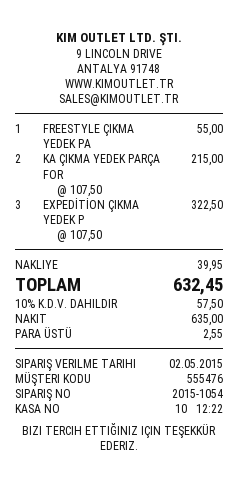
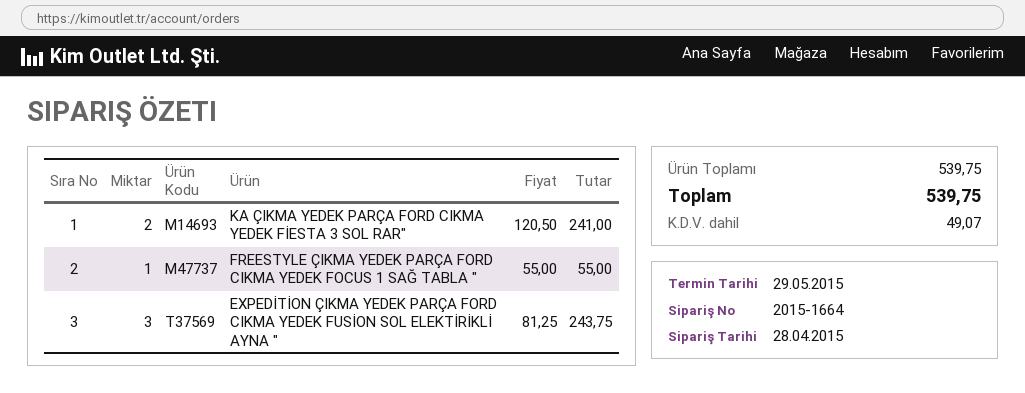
order number: 2015-1054 -> 2015-1664
order date: 2015-05-02 -> 2015-04-28
KA ÇIKMA YEDEK PARÇA FOR: 2 x 107.50 = 215.00 -> 2 x 120.50 = 241.00
EXPEDİTİON ÇIKMA YEDEK P: 3 x 107.50 = 322.50 -> 3 x 81.25 = 243.75
shipping: 39.95 -> none
tax: 57.50 -> 49.07
total: 632.45 -> 539.75

